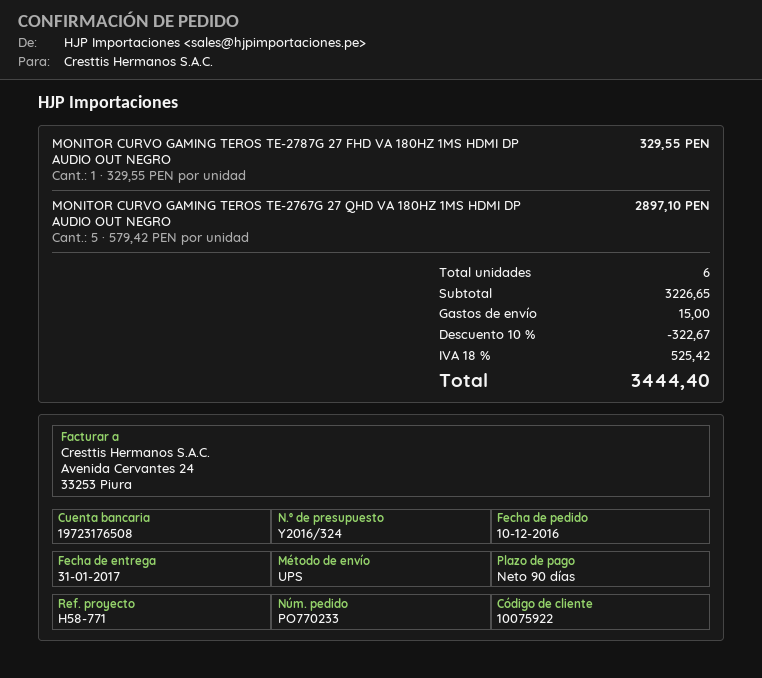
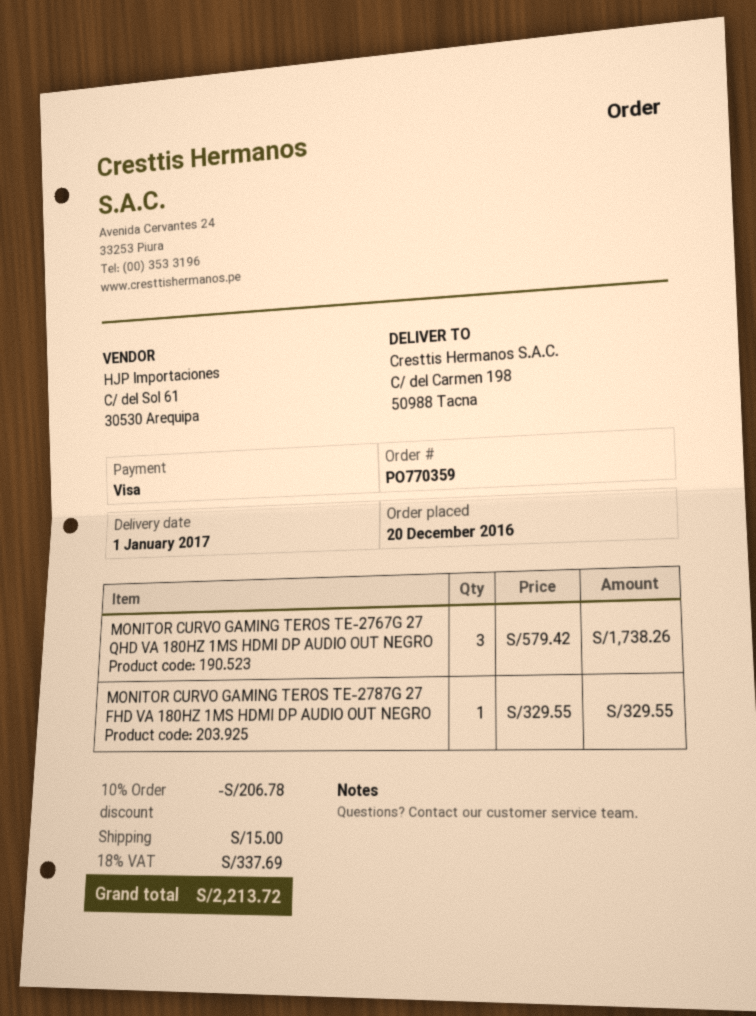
order number: PO770233 -> PO770359
order date: 2016-12-10 -> 2016-12-20
delivery date: 2017-01-31 -> 2017-01-01
MONITOR CURVO GAMING TEROS TE-2767G 27 QHD VA 180HZ 1MS HDMI DP AUDIO OUT NEGRO: 5 x 579.42 = 2897.10 -> 3 x 579.42 = 1738.26
discount: 10% = 322.67 -> 10% = 206.78
tax: 18% = 525.42 -> 18% = 337.69
total: 3444.40 -> 2213.72

